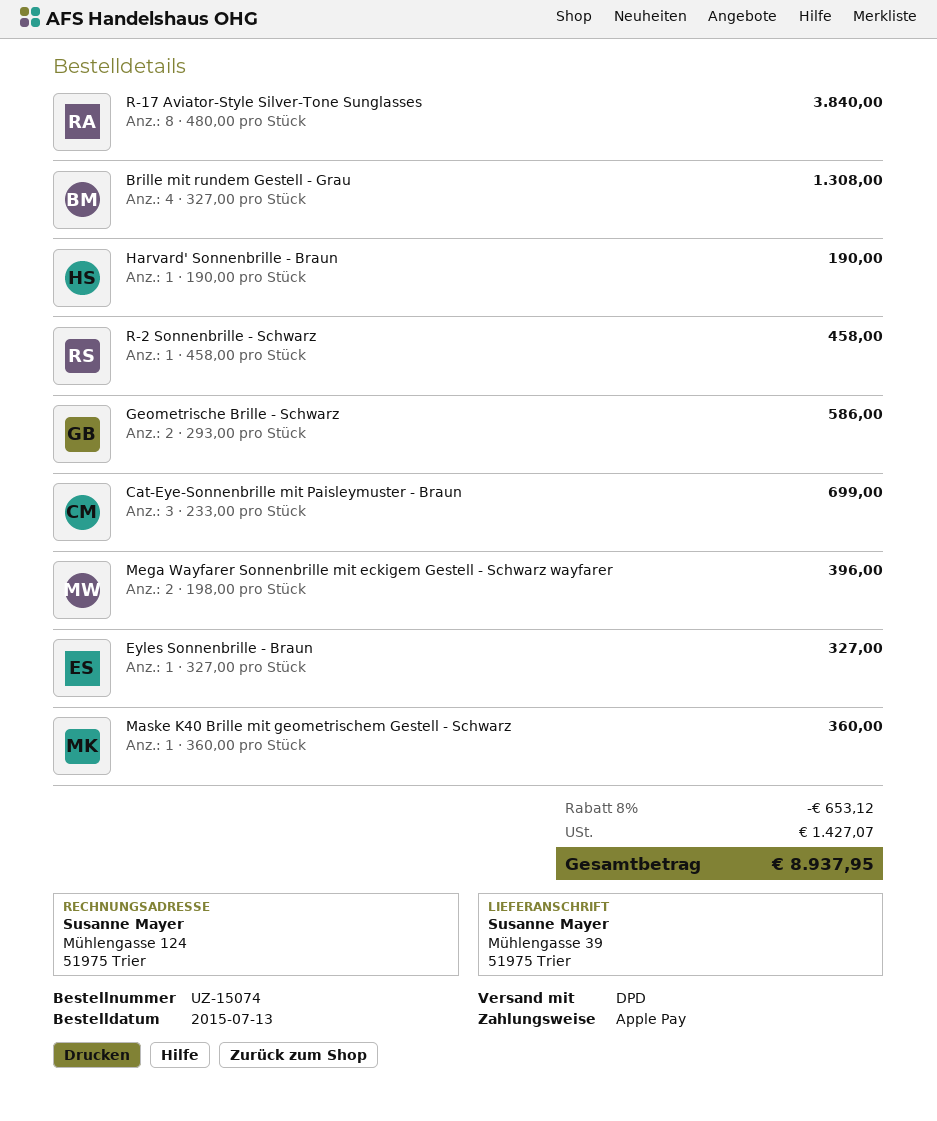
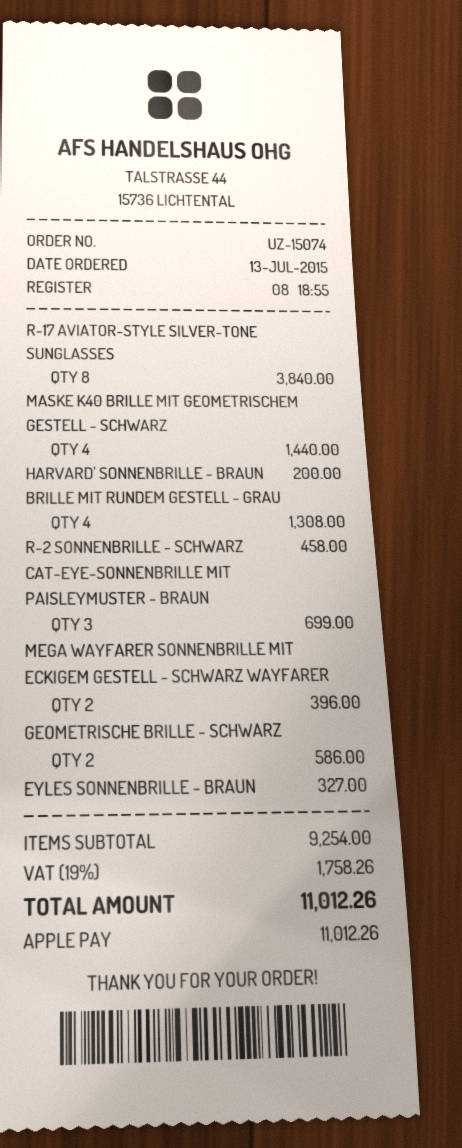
Harvard' Sonnenbrille - Braun: 1 for 190.00 -> 1 for 200.00
Maske K40 Brille mit geometrischem Gestell - Schwarz: 1 for 360.00 -> 4 for 1440.00
discount: 8% = 653.12 -> none
tax: 1427.07 -> 1758.26
total: 8937.95 -> 11012.26

